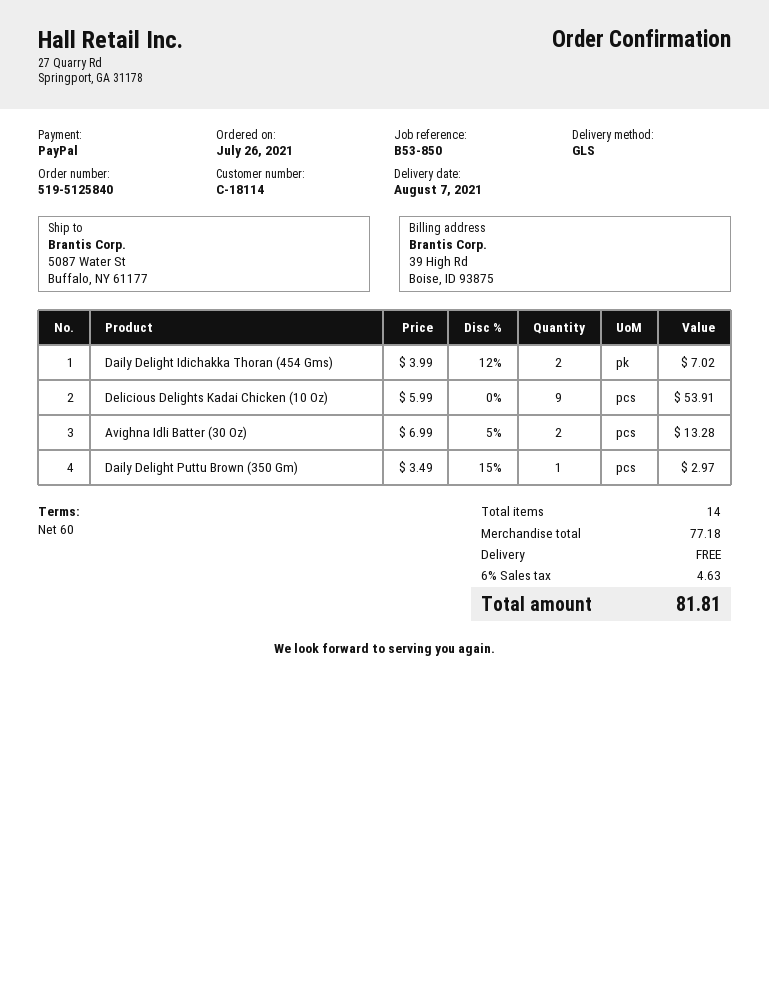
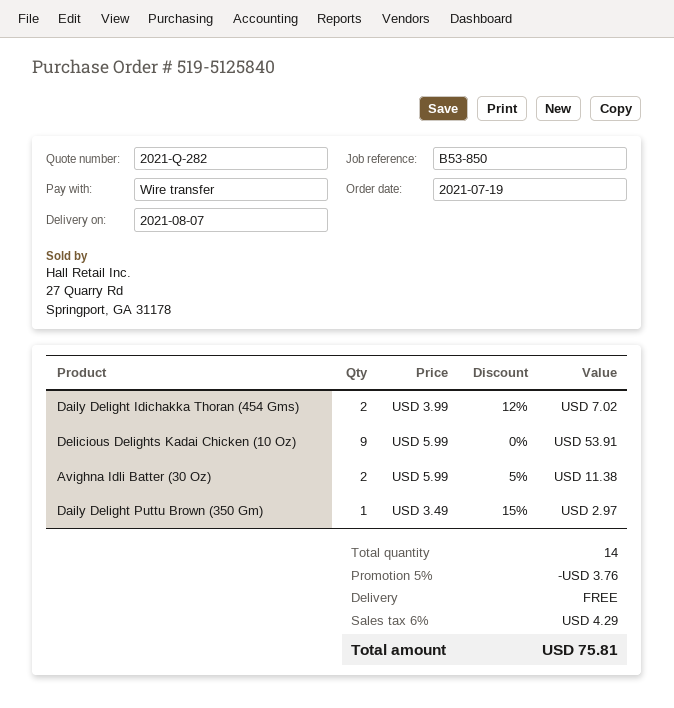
order date: 2021-07-26 -> 2021-07-19
payment method: PayPal -> bank transfer
Avighna Idli Batter (30 Oz): 2 x 6.99 - 5% = 13.28 -> 2 x 5.99 - 5% = 11.38
discount: none -> 5% = 3.76
tax: 6% = 4.63 -> 6% = 4.29
total: 81.81 -> 75.81

